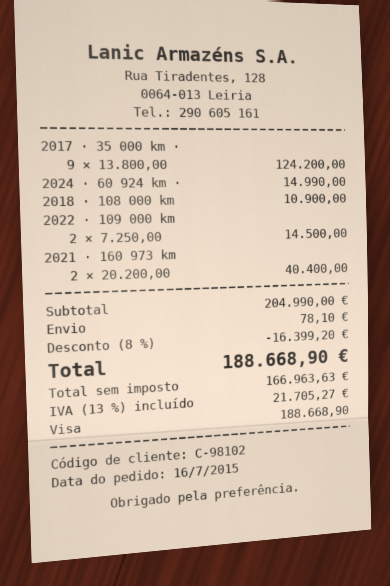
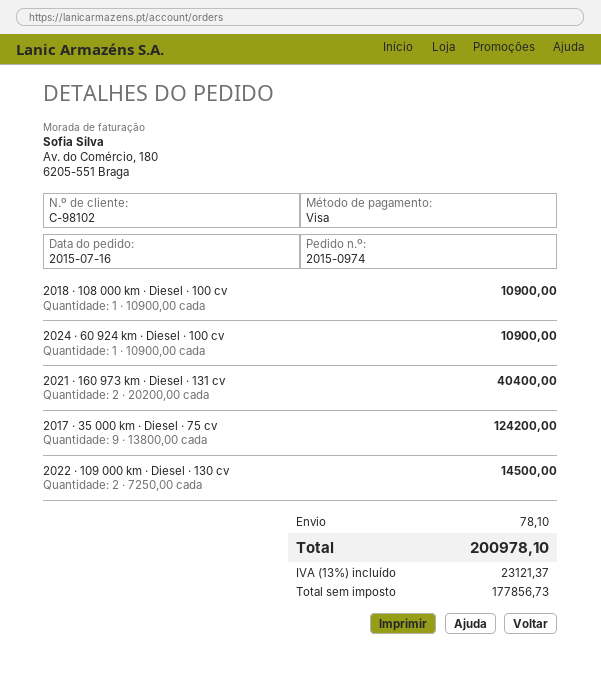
2024 · 60 924 km ·: 1 x 14990.00 = 14990.00 -> 1 x 10900.00 = 10900.00
discount: 8% = 16399.20 -> none
net: 166963.63 -> 177856.73
tax: 13% = 21705.27 -> 13% = 23121.37
total: 188668.90 -> 200978.10

